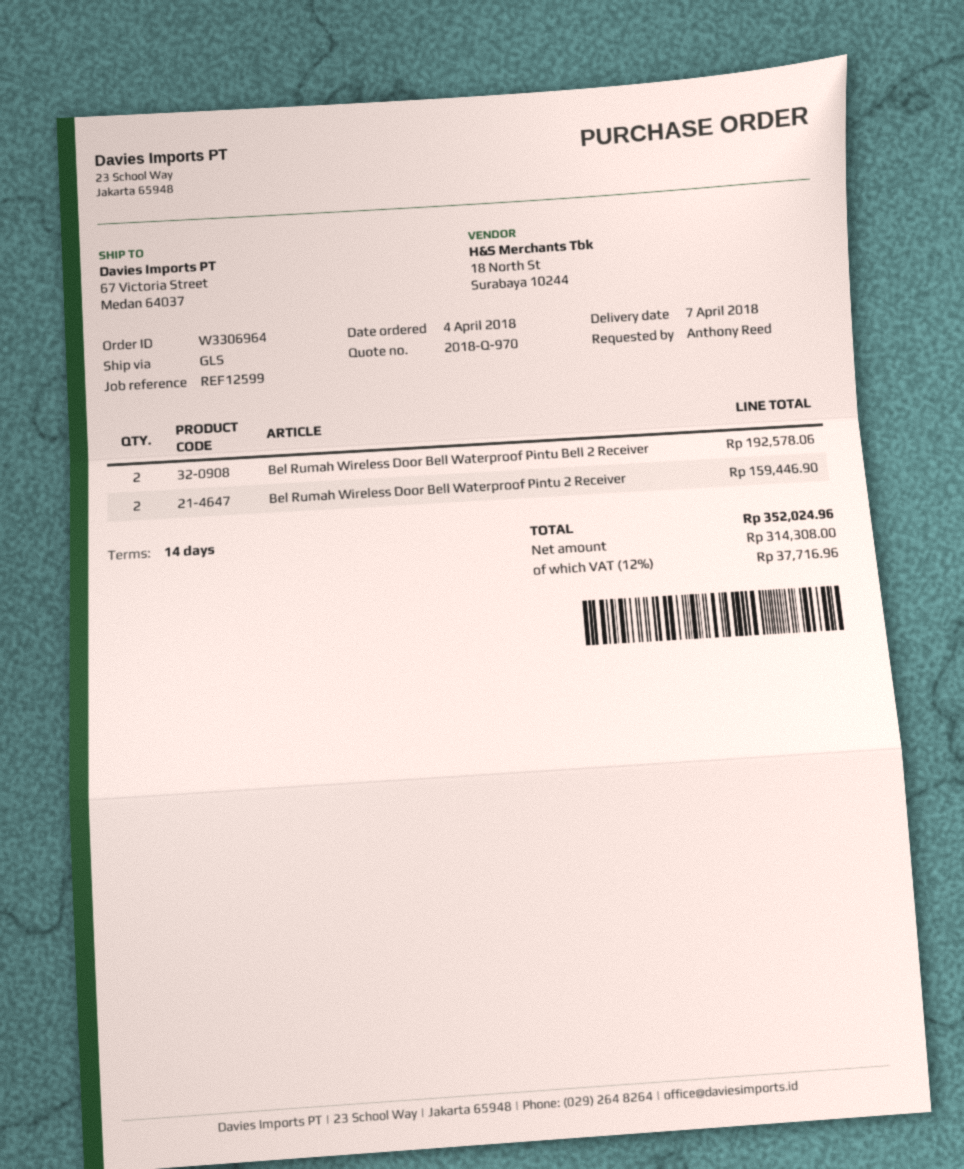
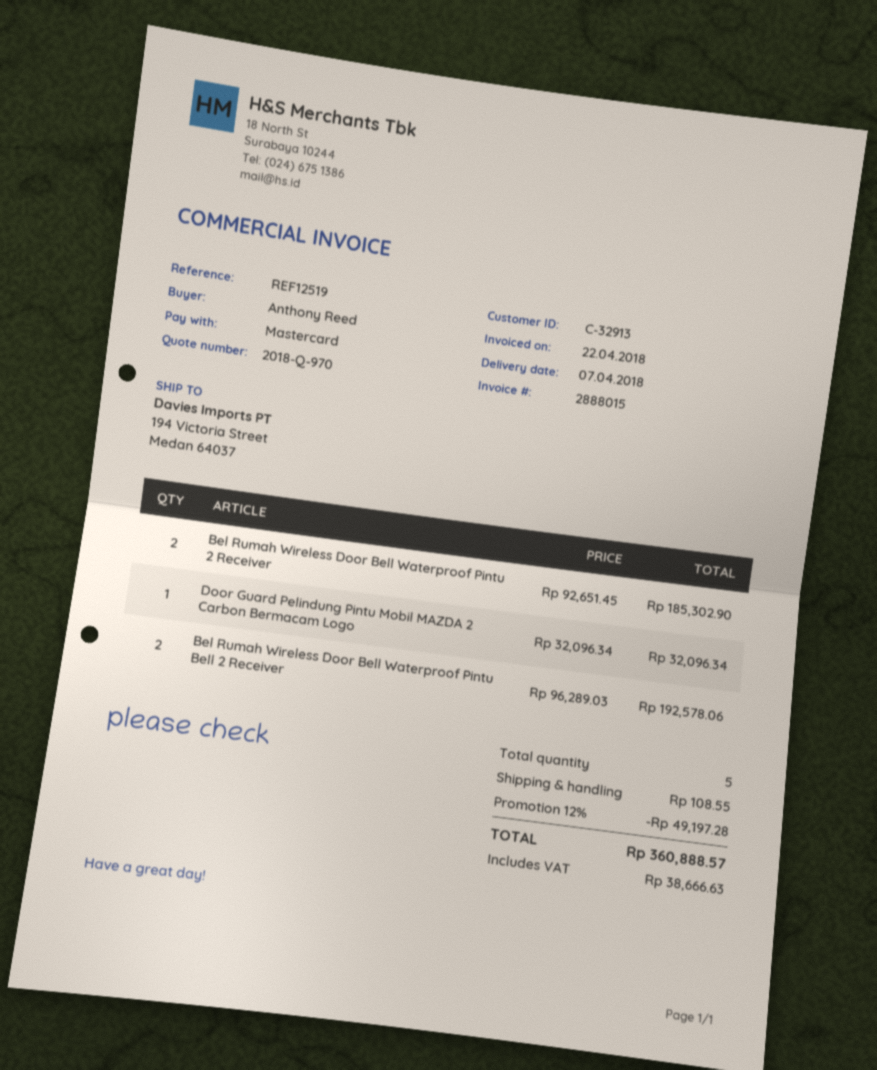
reference: REF12599 -> REF12519
ship to: 67 Victoria Street, Medan 64037 -> 194 Victoria Street, Medan 64037
Bel Rumah Wireless Door Bell Waterproof Pintu 2 Receiver: 2 for 159446.90 -> 2 for 185302.90
Door Guard Pelindung Pintu Mobil MAZDA 2 Carbon Bermacam Logo: none -> 1 for 32096.34
discount: none -> 12% = 49197.28
shipping: none -> 108.55
tax: 37716.96 -> 38666.63
total: 352024.96 -> 360888.57

